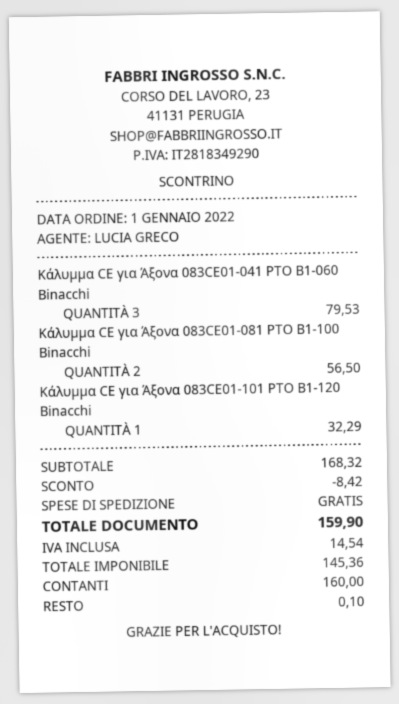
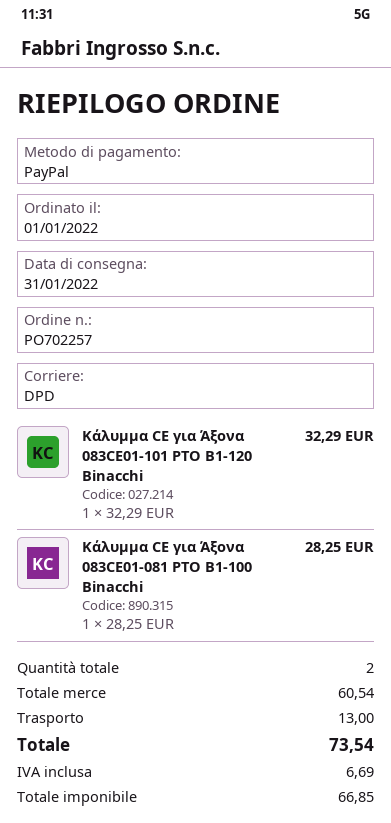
payment method: cash -> PayPal
Κάλυμμα CE για Άξονα 083CE01-041 PTO B1-060 Binacchi: 3 for 79.53 -> none
Κάλυμμα CE για Άξονα 083CE01-081 PTO B1-100 Binacchi: 2 for 56.50 -> 1 for 28.25
subtotal: 168.32 -> 60.54
discount: 8.42 -> none
shipping: 0.00 -> 13.00
net: 145.36 -> 66.85
tax: 14.54 -> 6.69
total: 159.90 -> 73.54

